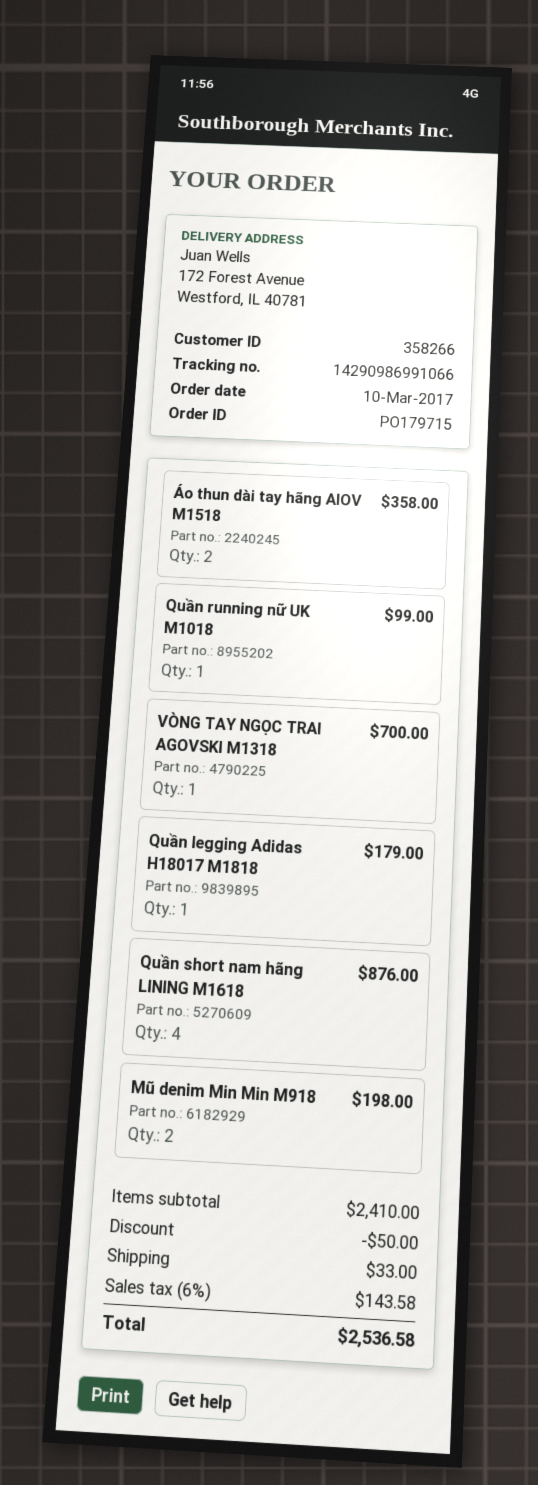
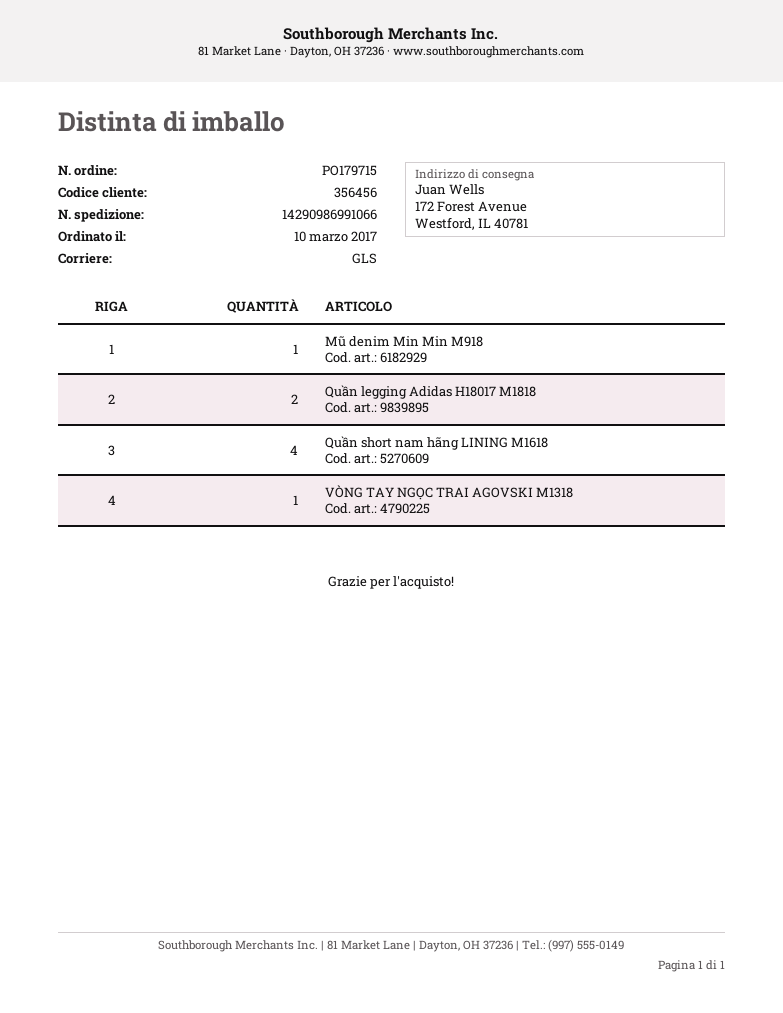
customer number: 358266 -> 356456
Áo thun dài tay hãng AIOV M1518: 2 -> none
Quần running nữ UK M1018: 1 -> none
Quần legging Adidas H18017 M1818: 1 -> 2
Mũ denim Min Min M918: 2 -> 1

